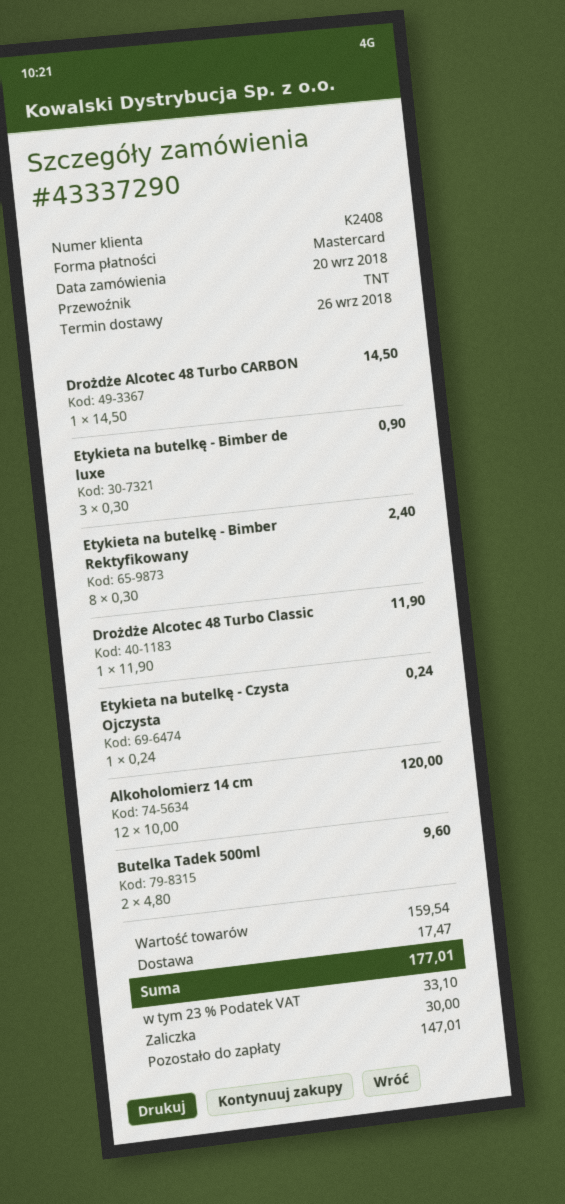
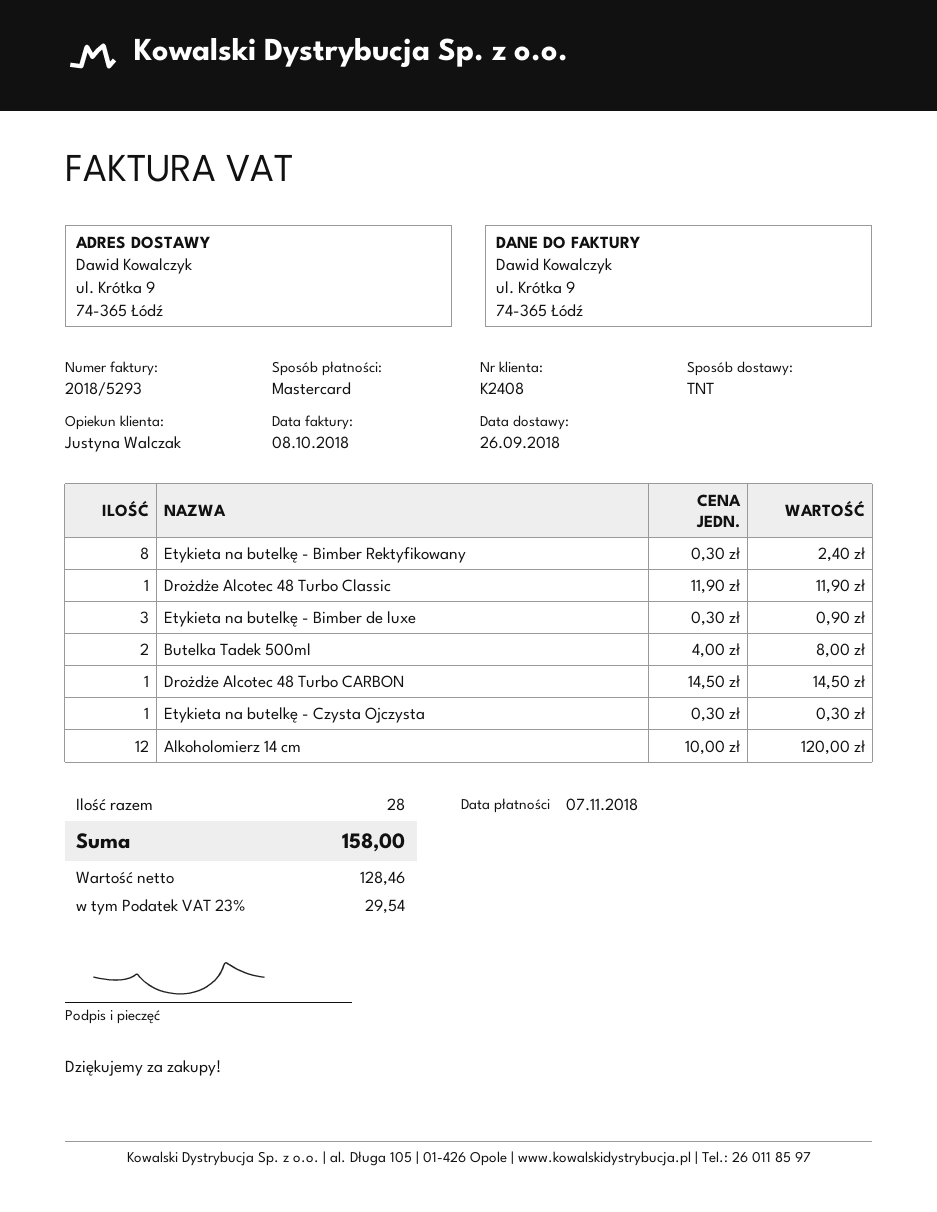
Etykieta na butelkę - Czysta Ojczysta: 1 x 0.24 = 0.24 -> 1 x 0.30 = 0.30
Butelka Tadek 500ml: 2 x 4.80 = 9.60 -> 2 x 4.00 = 8.00
shipping: 17.47 -> none
tax: 23% = 33.10 -> 23% = 29.54
total: 177.01 -> 158.00

